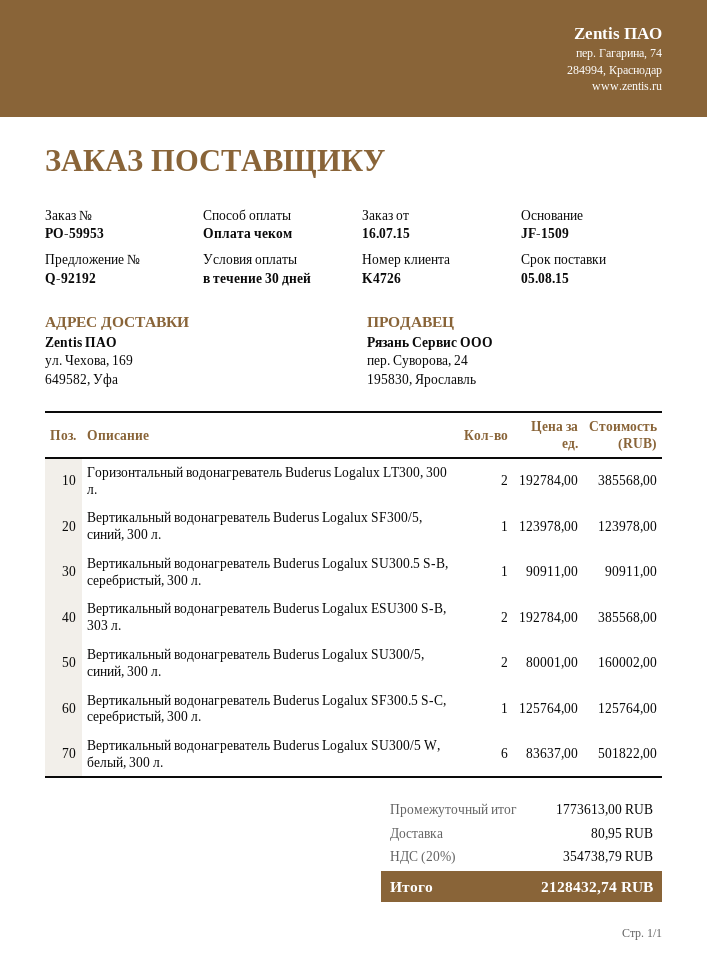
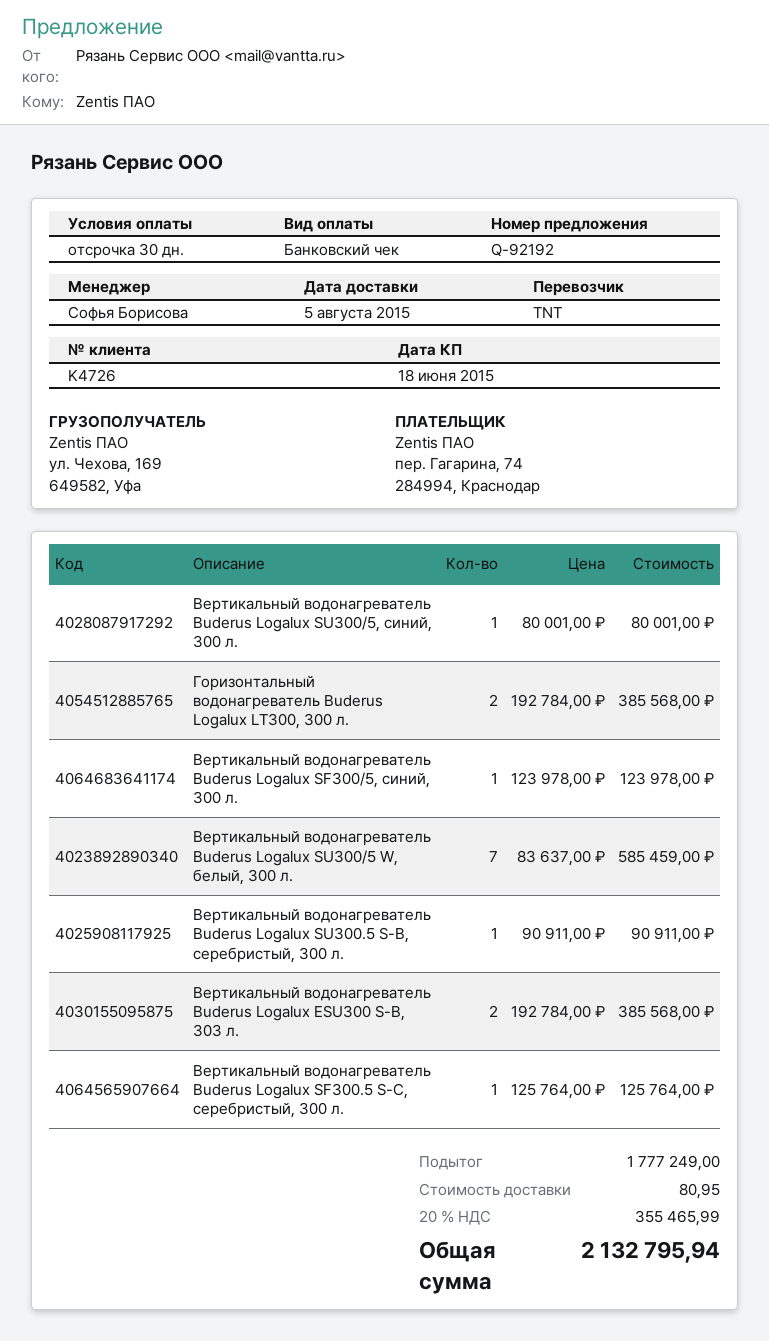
Вертикальный водонагреватель Buderus Logalux SU300/5, синий, 300 л.: 2 x 80001.00 = 160002.00 -> 1 x 80001.00 = 80001.00
Вертикальный водонагреватель Buderus Logalux SU300/5 W, белый, 300 л.: 6 x 83637.00 = 501822.00 -> 7 x 83637.00 = 585459.00
subtotal: 1773613.00 -> 1777249.00
tax: 20% = 354738.79 -> 20% = 355465.99
total: 2128432.74 -> 2132795.94

